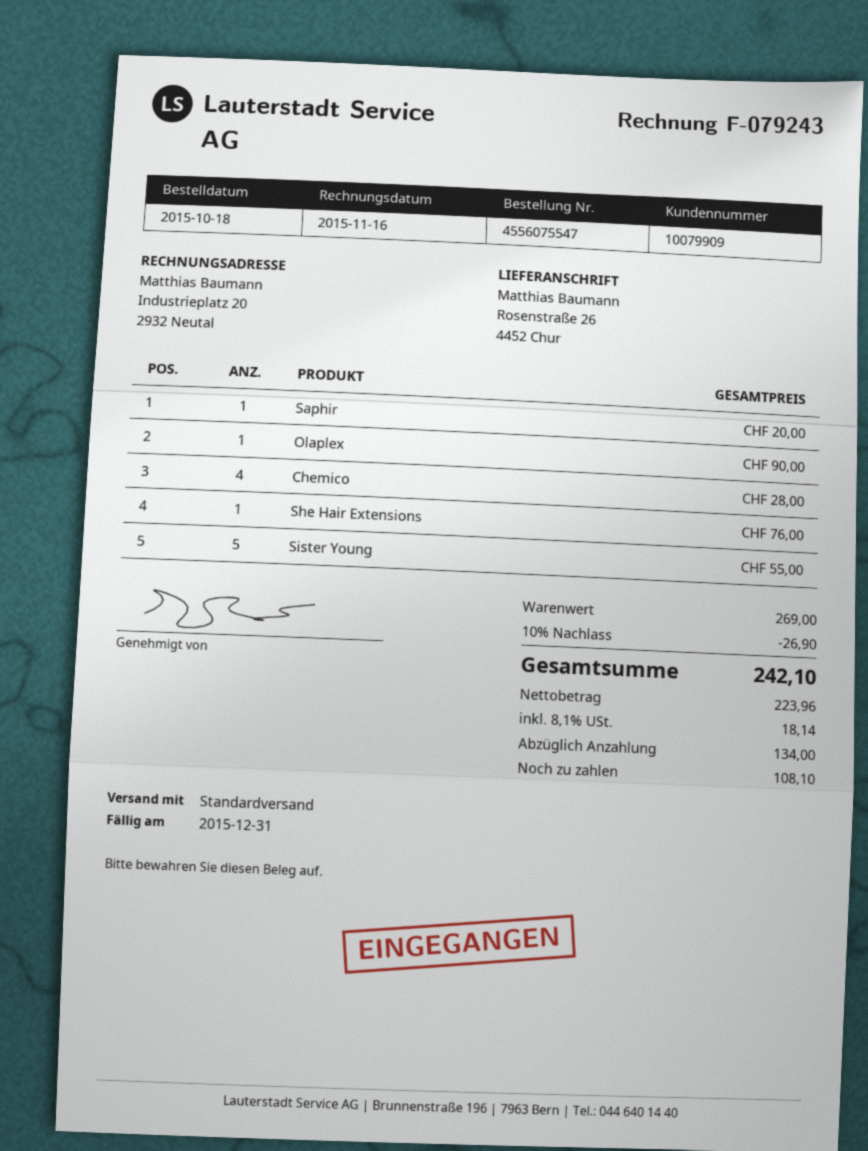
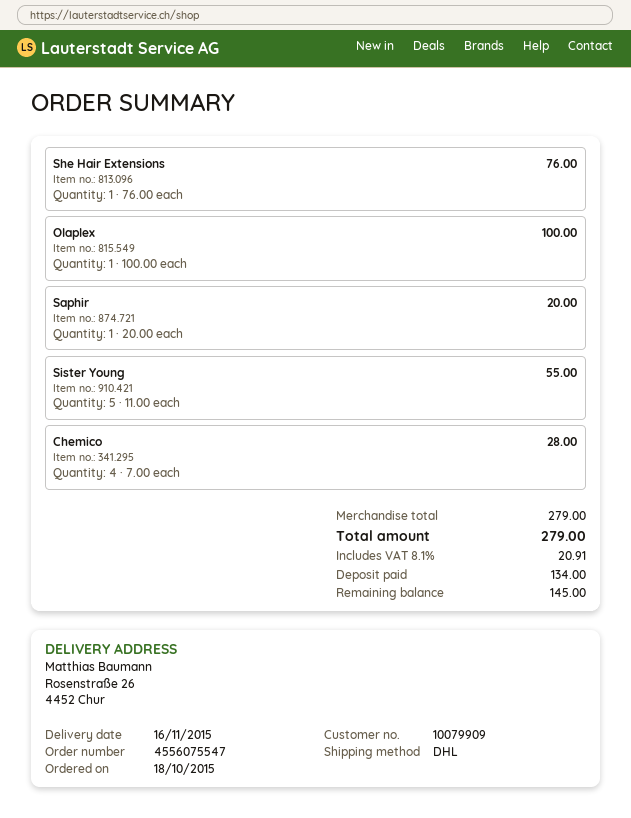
shipping method: standard -> DHL
Olaplex: 1 for 90.00 -> 1 for 100.00
subtotal: 269.00 -> 279.00
discount: 10% = 26.90 -> none
tax: 8.1% = 18.14 -> 8.1% = 20.91
total: 242.10 -> 279.00
balance: 108.10 -> 145.00

